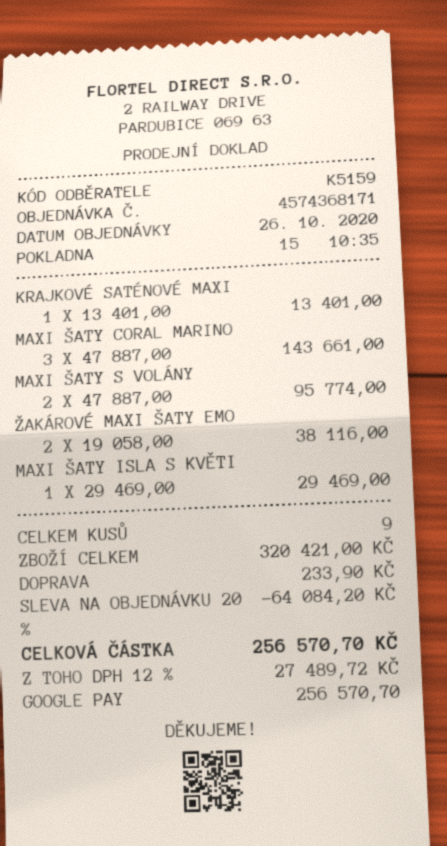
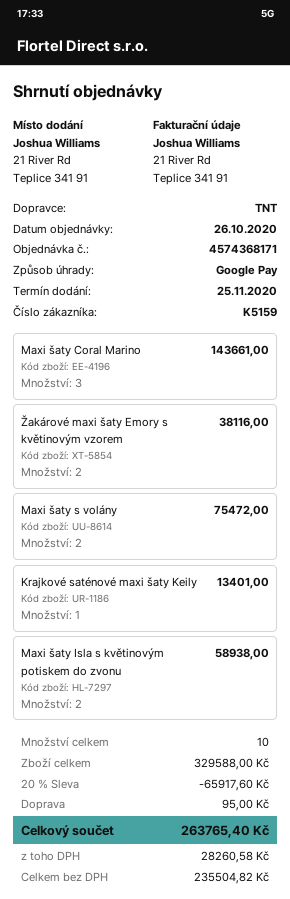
MAXI ŠATY S VOLÁNY: 2 for 95774.00 -> 2 for 75472.00
MAXI ŠATY ISLA S KVĚTI: 1 for 29469.00 -> 2 for 58938.00
total quantity: 9 -> 10
subtotal: 320421.00 -> 329588.00
discount: 20% = 64084.20 -> 20% = 65917.60
shipping: 233.90 -> 95.00
tax: 27489.72 -> 28260.58
total: 256570.70 -> 263765.40

